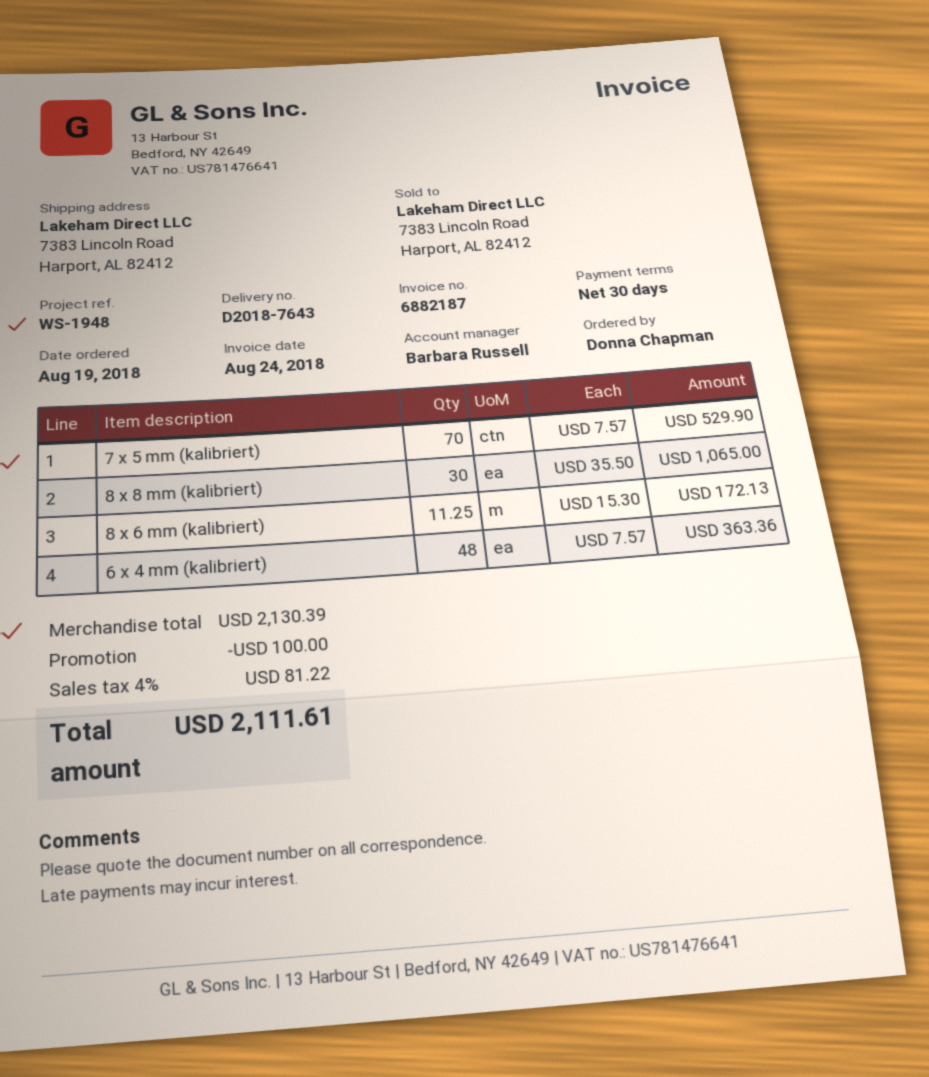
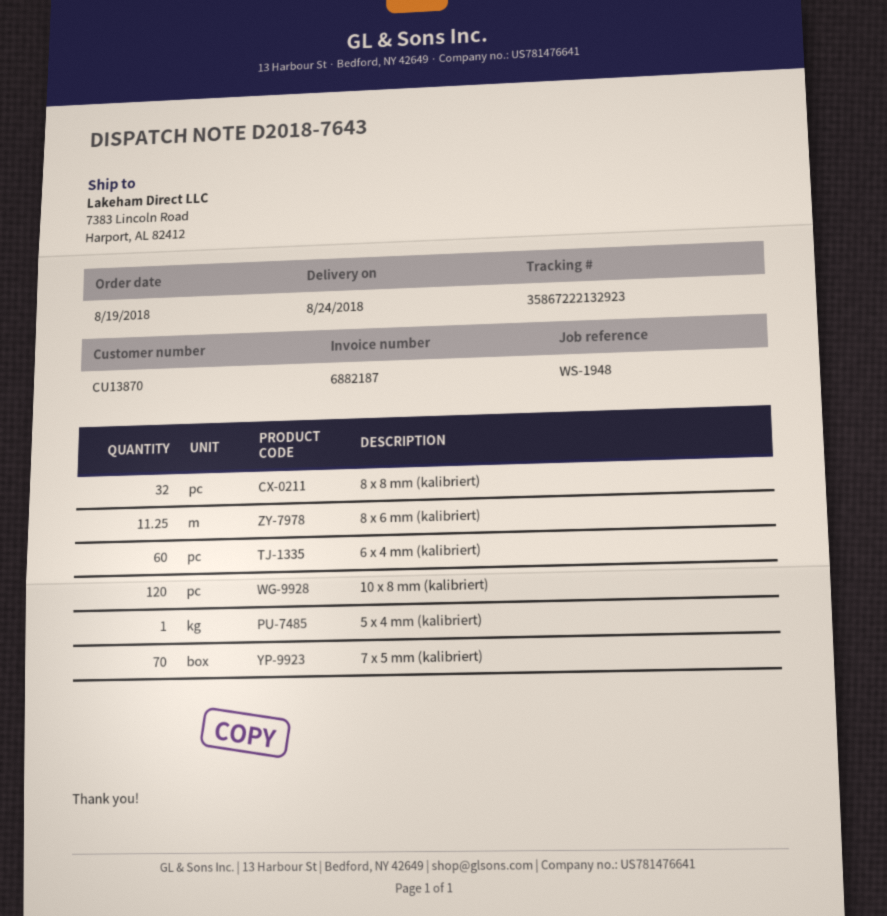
8 x 8 mm (kalibriert): 30 -> 32
6 x 4 mm (kalibriert): 48 -> 60
10 x 8 mm (kalibriert): none -> 120
5 x 4 mm (kalibriert): none -> 1

